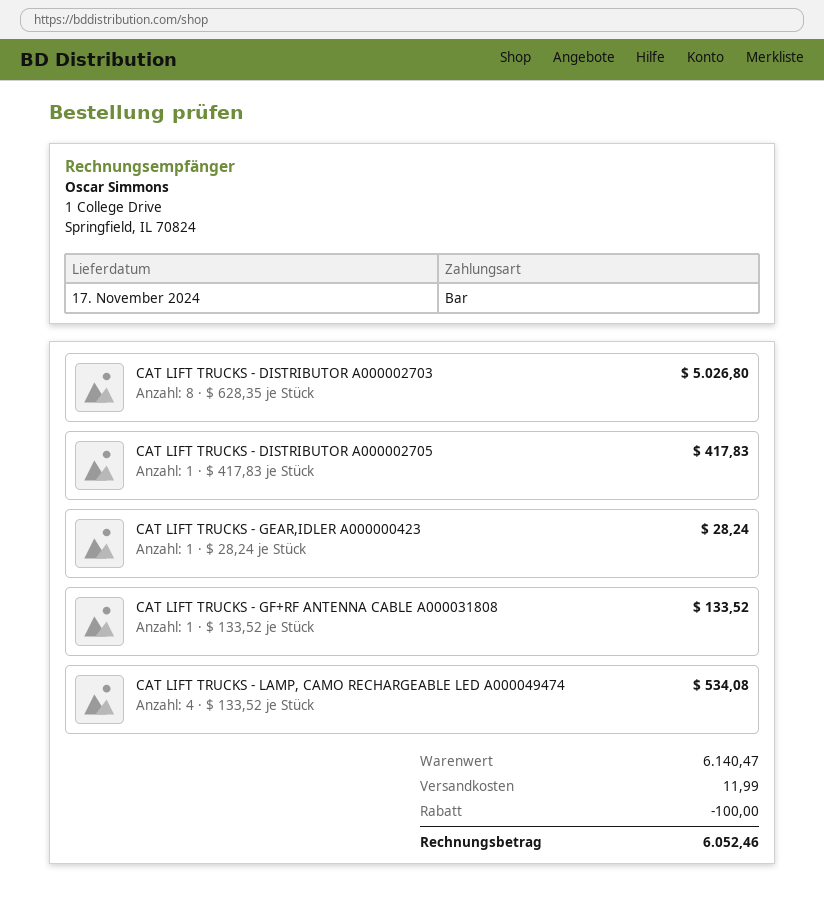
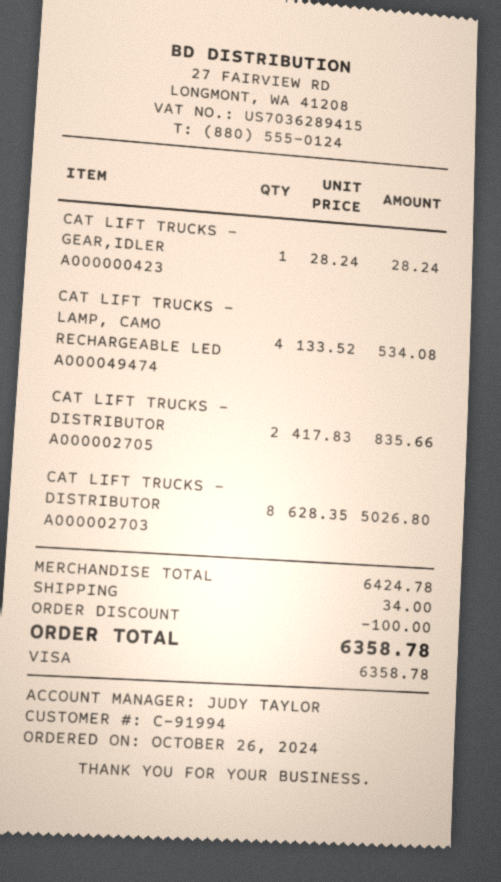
payment method: cash -> Visa
CAT LIFT TRUCKS - DISTRIBUTOR A000002705: 1 x 417.83 = 417.83 -> 2 x 417.83 = 835.66
CAT LIFT TRUCKS - GF+RF ANTENNA CABLE A000031808: 1 x 133.52 = 133.52 -> none
subtotal: 6140.47 -> 6424.78
shipping: 11.99 -> 34.00
total: 6052.46 -> 6358.78

